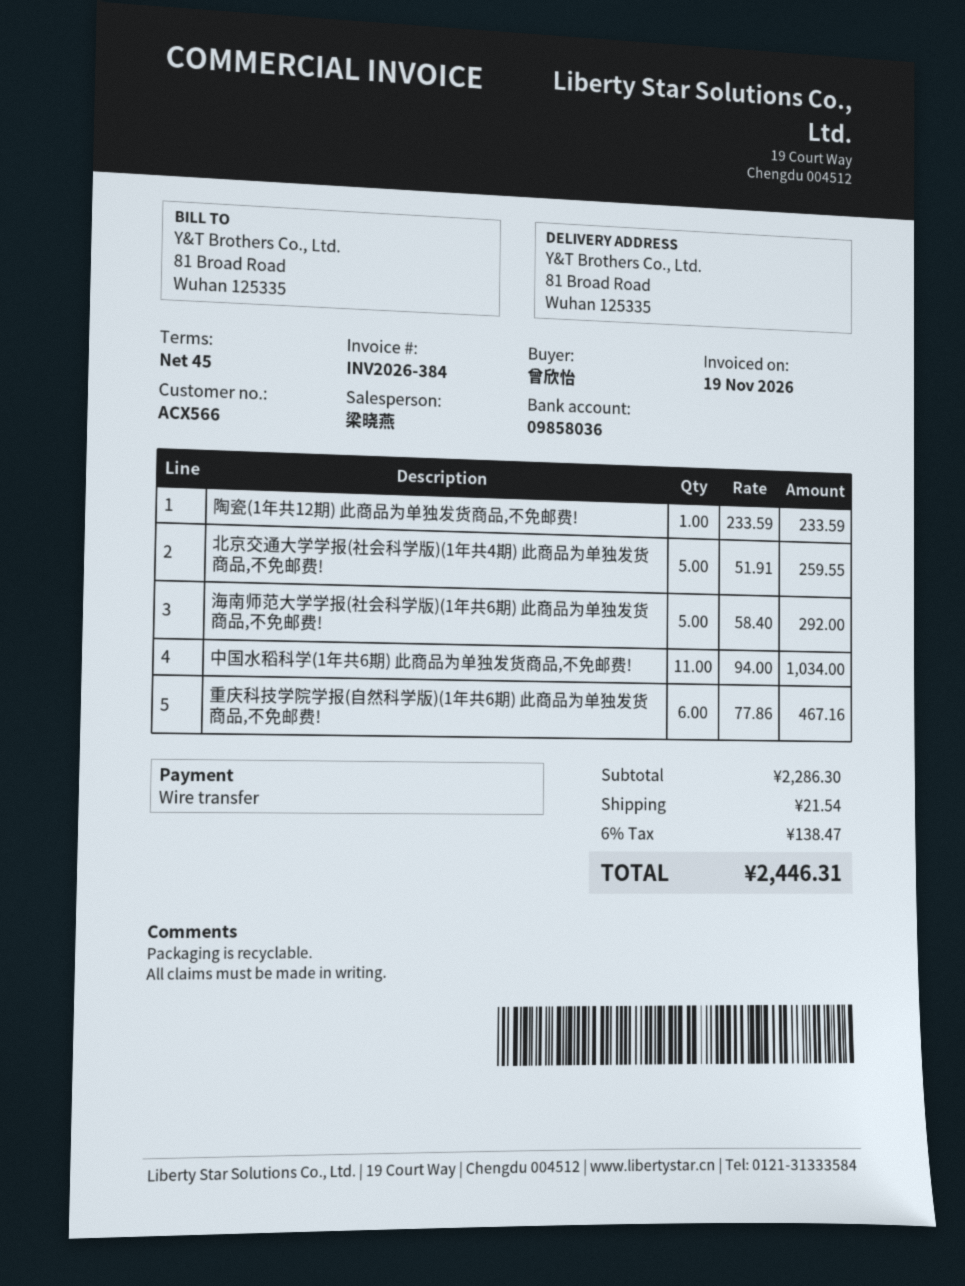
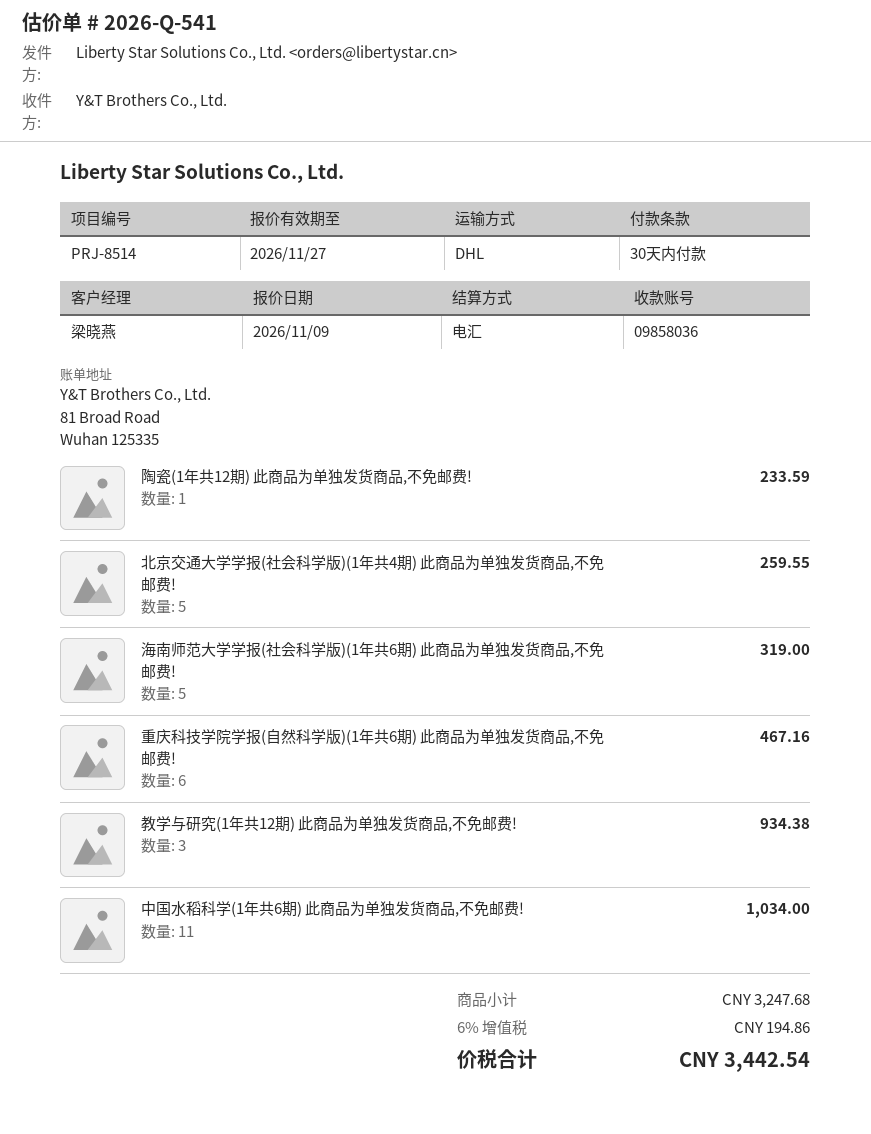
payment terms: 45 days -> 30 days
海南师范大学学报(社会科学版)(1年共6期) 此商品为单独发货商品,不免邮费!: 5 for 292.00 -> 5 for 319.00
教学与研究(1年共12期) 此商品为单独发货商品,不免邮费!: none -> 3 for 934.38
subtotal: 2286.30 -> 3247.68
shipping: 21.54 -> none
tax: 6% = 138.47 -> 6% = 194.86
total: 2446.31 -> 3442.54

